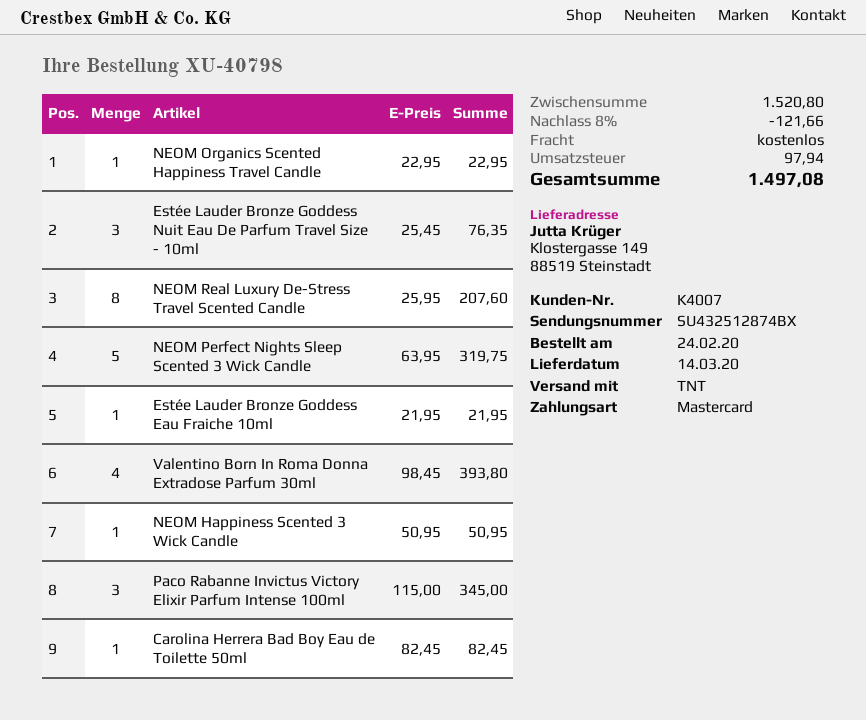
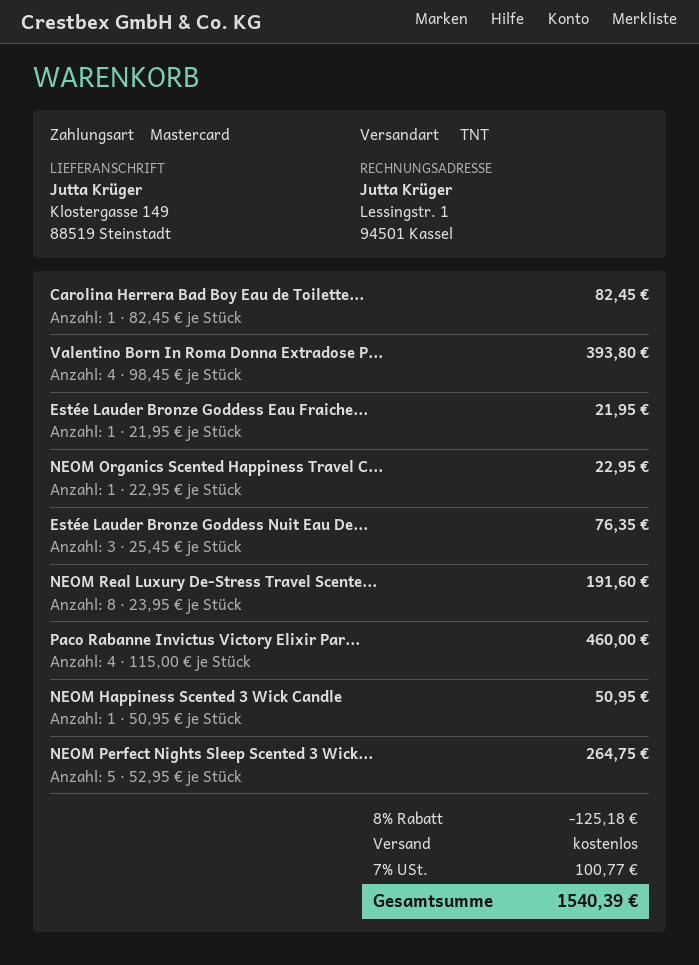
NEOM Real Luxury De-Stress Travel Scented Candle: 8 x 25.95 = 207.60 -> 8 x 23.95 = 191.60
NEOM Perfect Nights Sleep Scented 3 Wick Candle: 5 x 63.95 = 319.75 -> 5 x 52.95 = 264.75
Paco Rabanne Invictus Victory Elixir Parfum Intense 100ml: 3 x 115.00 = 345.00 -> 4 x 115.00 = 460.00
discount: 8% = 121.66 -> 8% = 125.18
tax: 97.94 -> 100.77
total: 1497.08 -> 1540.39

